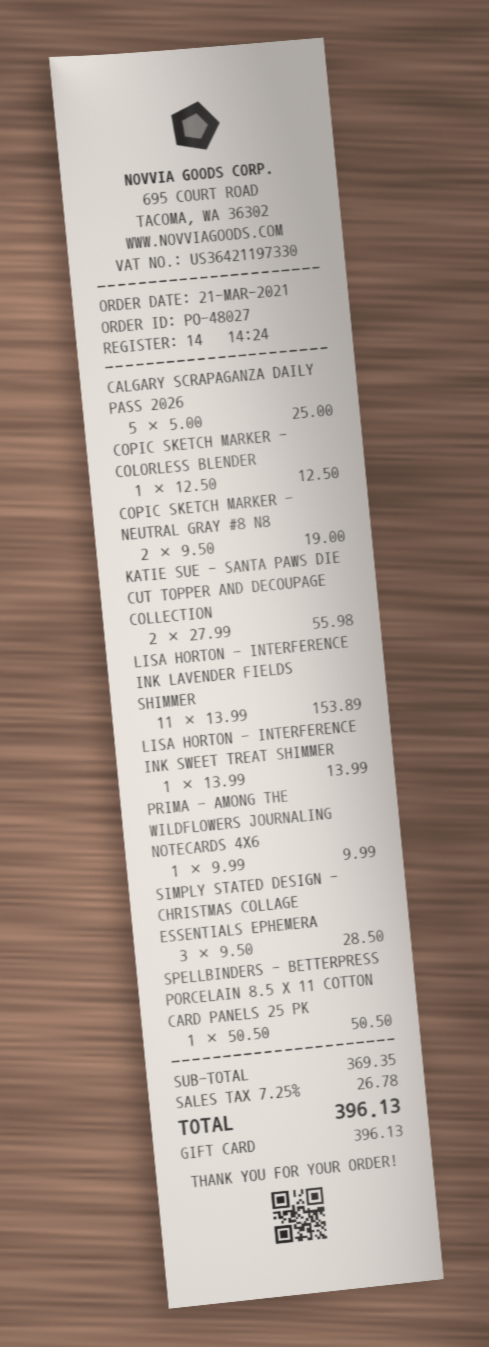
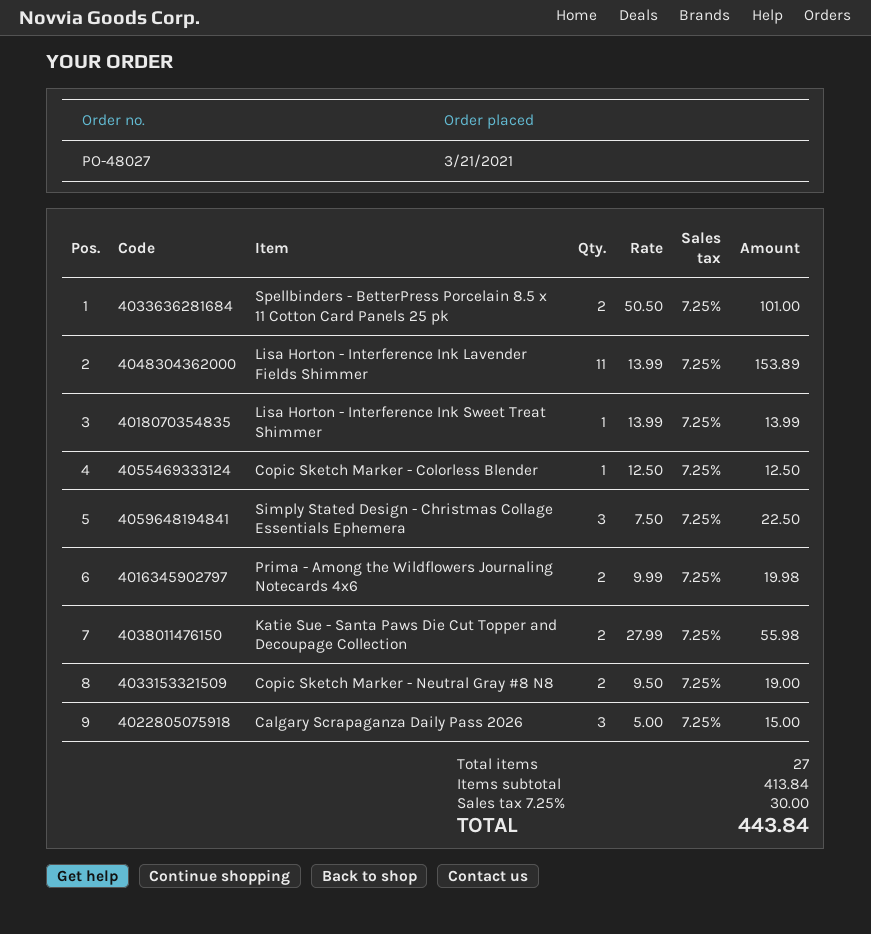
CALGARY SCRAPAGANZA DAILY PASS 2026: 5 x 5.00 = 25.00 -> 3 x 5.00 = 15.00
PRIMA - AMONG THE WILDFLOWERS JOURNALING NOTECARDS 4X6: 1 x 9.99 = 9.99 -> 2 x 9.99 = 19.98
SIMPLY STATED DESIGN - CHRISTMAS COLLAGE ESSENTIALS EPHEMERA: 3 x 9.50 = 28.50 -> 3 x 7.50 = 22.50
SPELLBINDERS - BETTERPRESS PORCELAIN 8.5 X 11 COTTON CARD PANELS 25 PK: 1 x 50.50 = 50.50 -> 2 x 50.50 = 101.00
subtotal: 369.35 -> 413.84
tax: 7.25% = 26.78 -> 7.25% = 30.00
total: 396.13 -> 443.84

